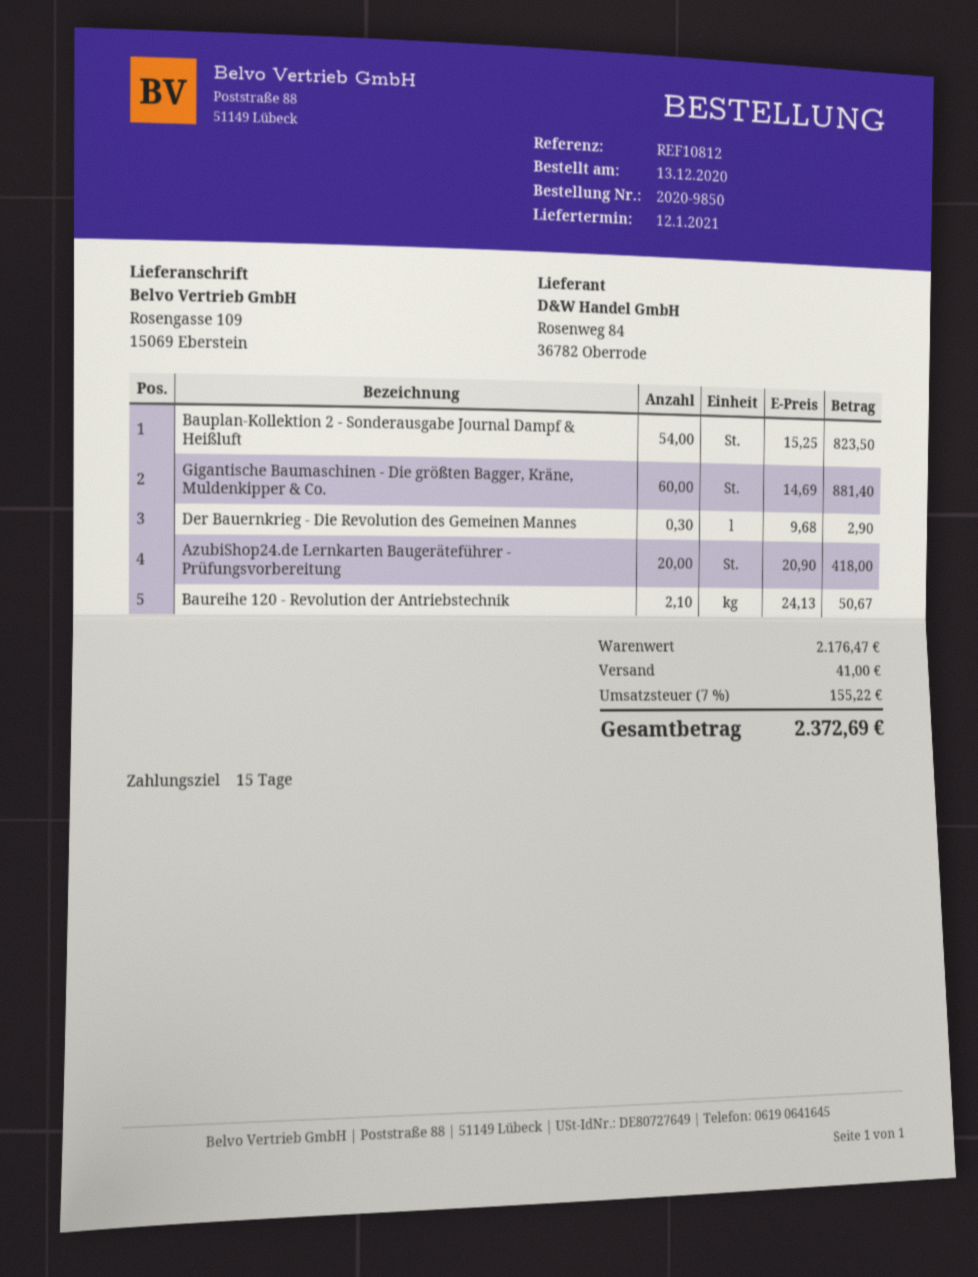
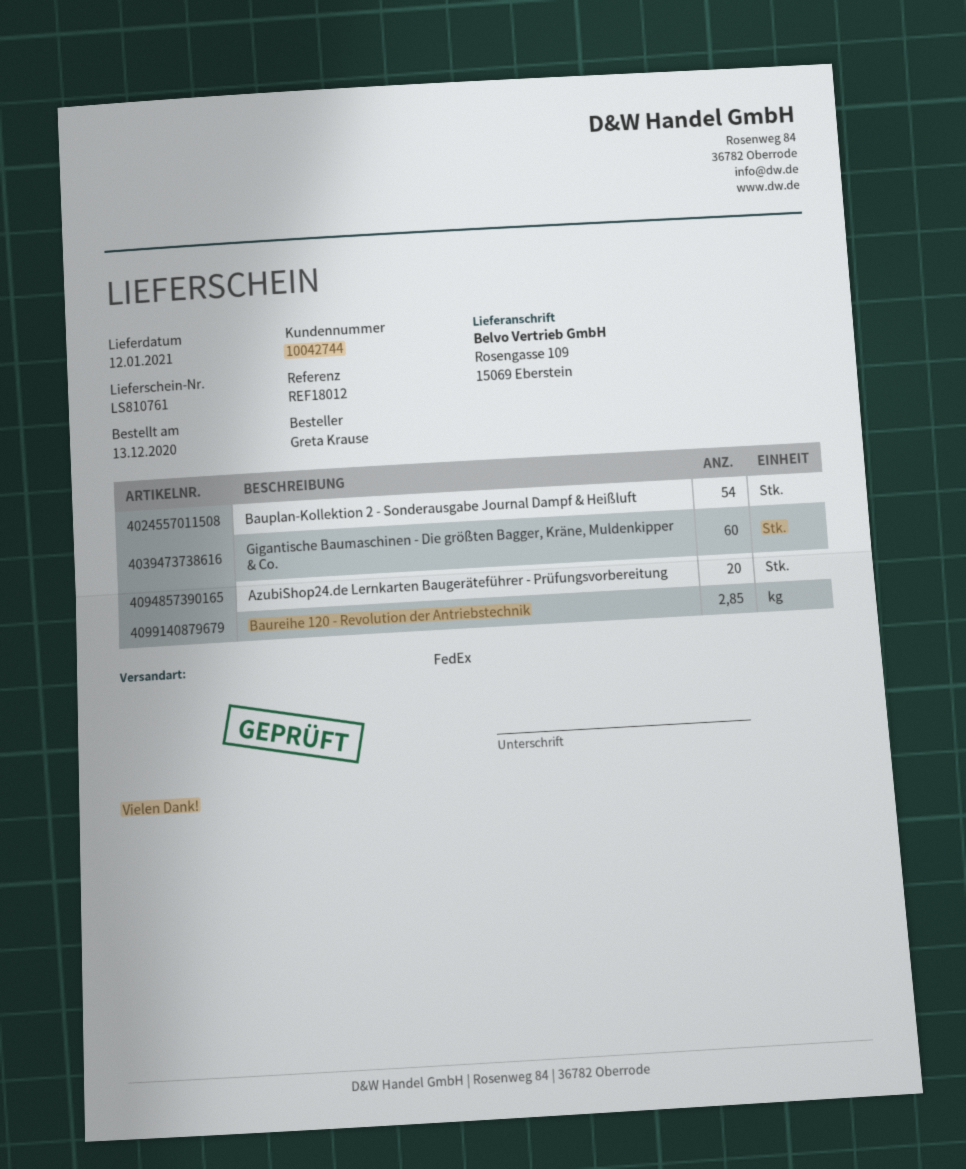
reference: REF10812 -> REF18012
Der Bauernkrieg - Die Revolution des Gemeinen Mannes: 0.3 -> none
Baureihe 120 - Revolution der Antriebstechnik: 2.1 -> 2.85

